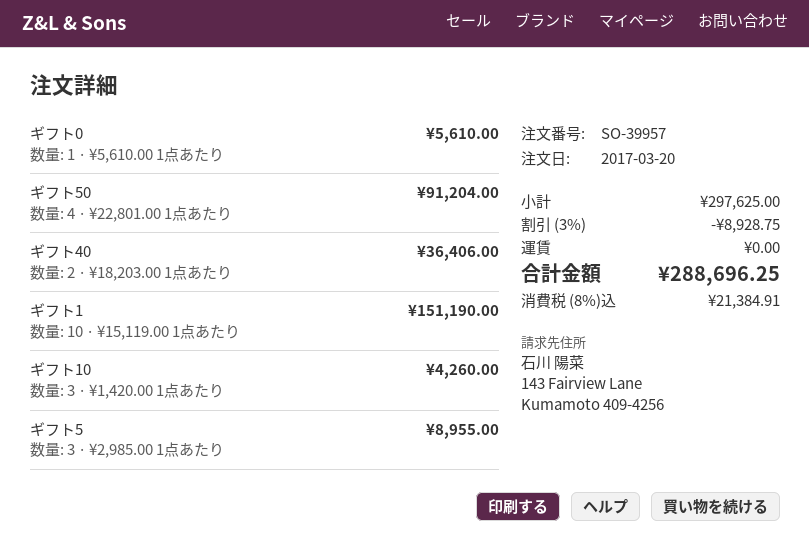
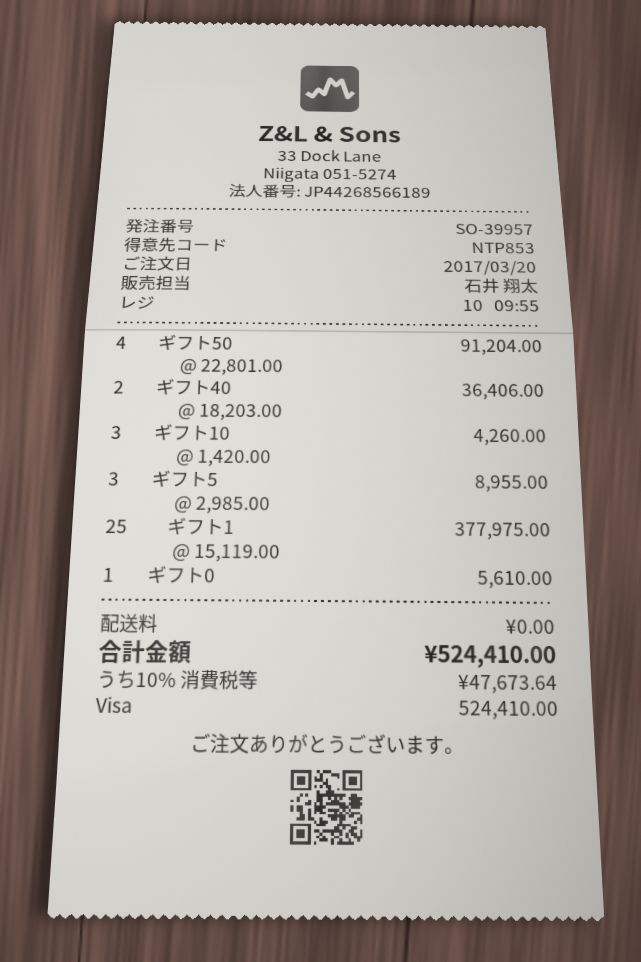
ギフト1: 10 x 15119.00 = 151190.00 -> 25 x 15119.00 = 377975.00
discount: 3% = 8928.75 -> none
tax: 8% = 21384.91 -> 10% = 47673.64
total: 288696.25 -> 524410.00

